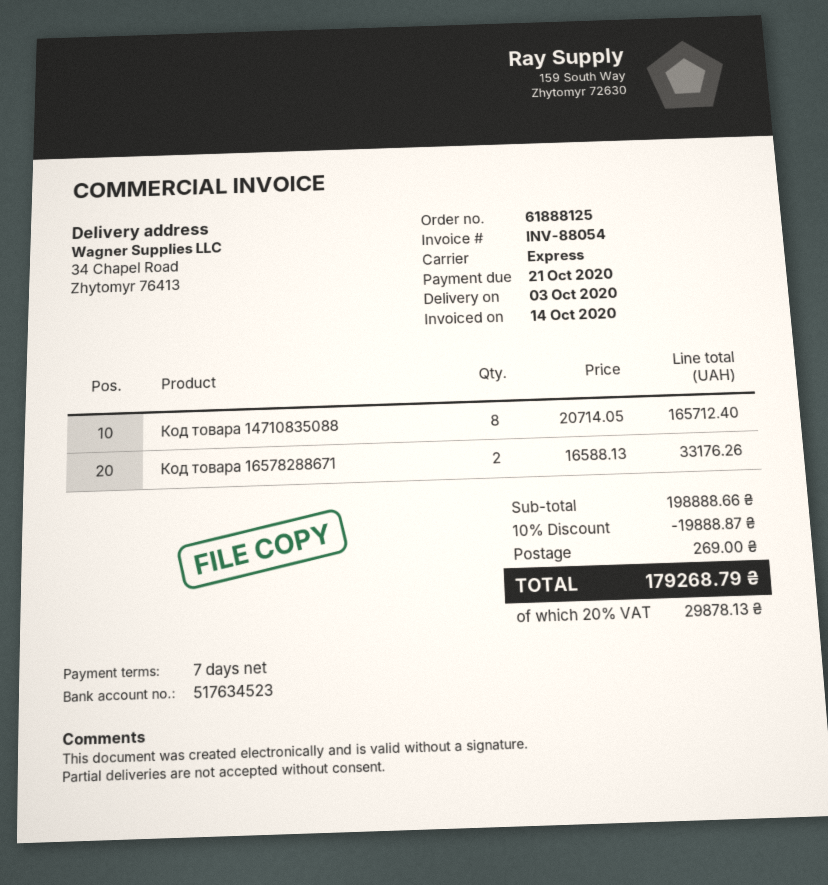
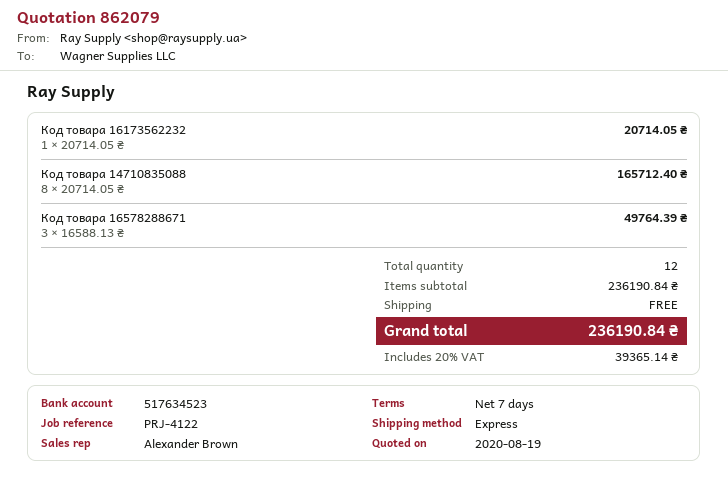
Код товара 16578288671: 2 x 16588.13 = 33176.26 -> 3 x 16588.13 = 49764.39
Код товара 16173562232: none -> 1 x 20714.05 = 20714.05
subtotal: 198888.66 -> 236190.84
discount: 10% = 19888.87 -> none
shipping: 269.00 -> 0.00
tax: 20% = 29878.13 -> 20% = 39365.14
total: 179268.79 -> 236190.84

